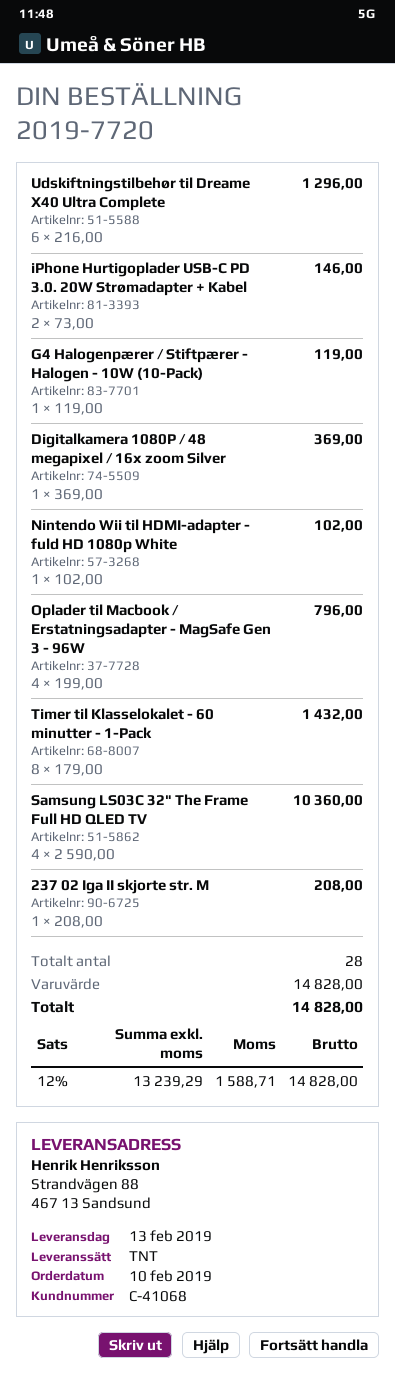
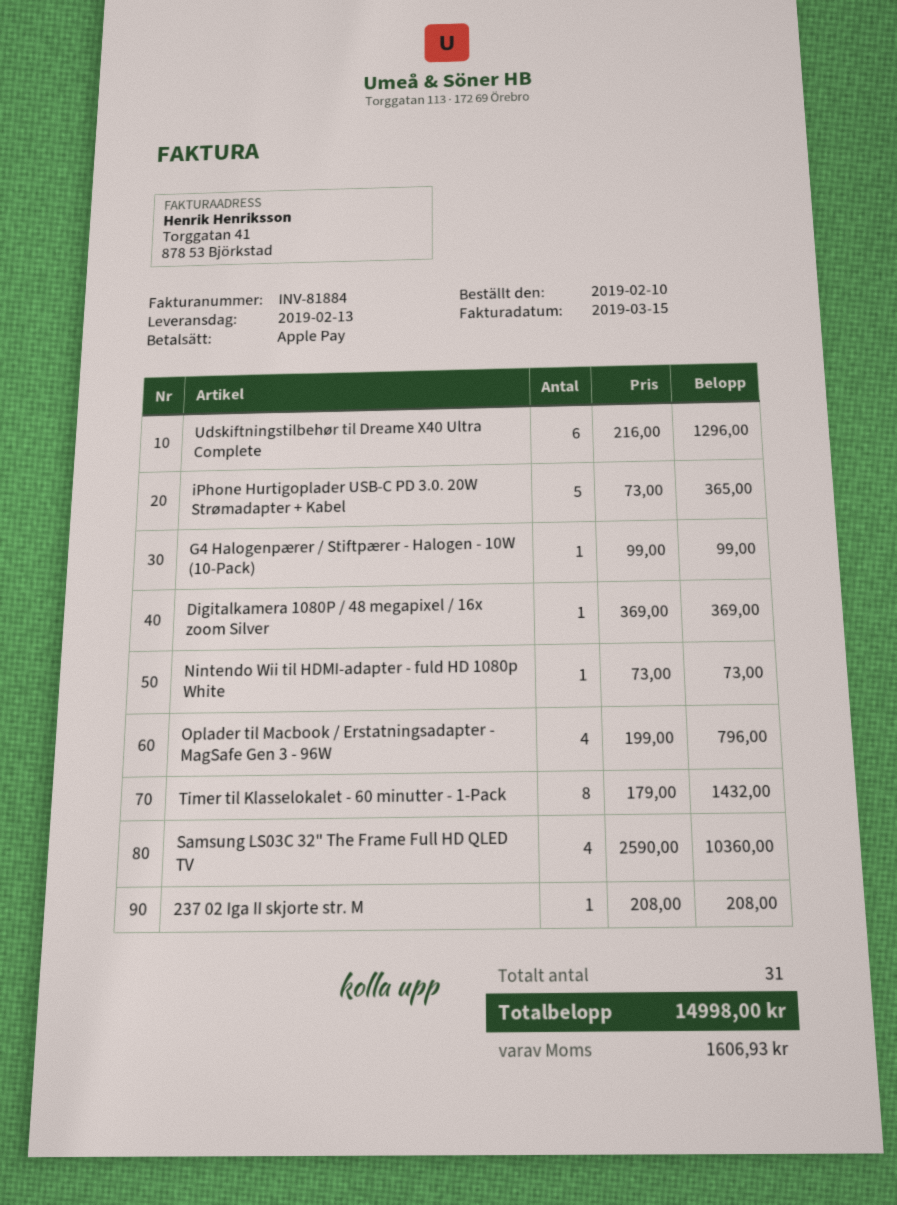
iPhone Hurtigoplader USB-C PD 3.0. 20W Strømadapter + Kabel: 2 x 73.00 = 146.00 -> 5 x 73.00 = 365.00
G4 Halogenpærer / Stiftpærer - Halogen - 10W (10-Pack): 1 x 119.00 = 119.00 -> 1 x 99.00 = 99.00
Nintendo Wii til HDMI-adapter - fuld HD 1080p White: 1 x 102.00 = 102.00 -> 1 x 73.00 = 73.00
total quantity: 28 -> 31
tax: 1588.71 -> 1606.93
total: 14828.00 -> 14998.00

